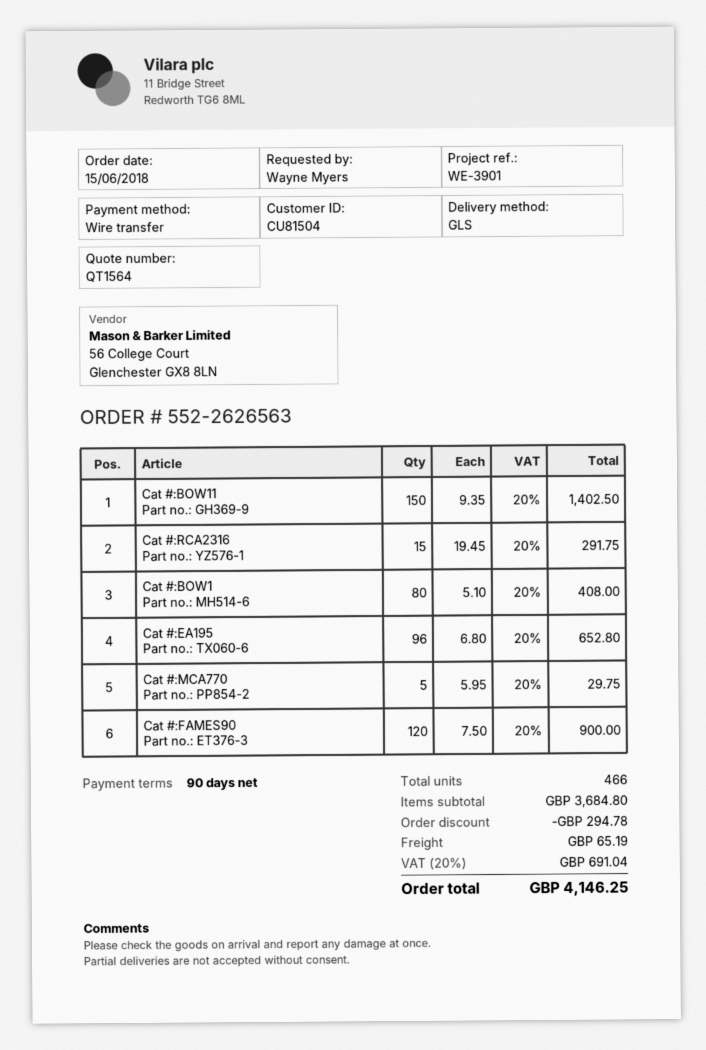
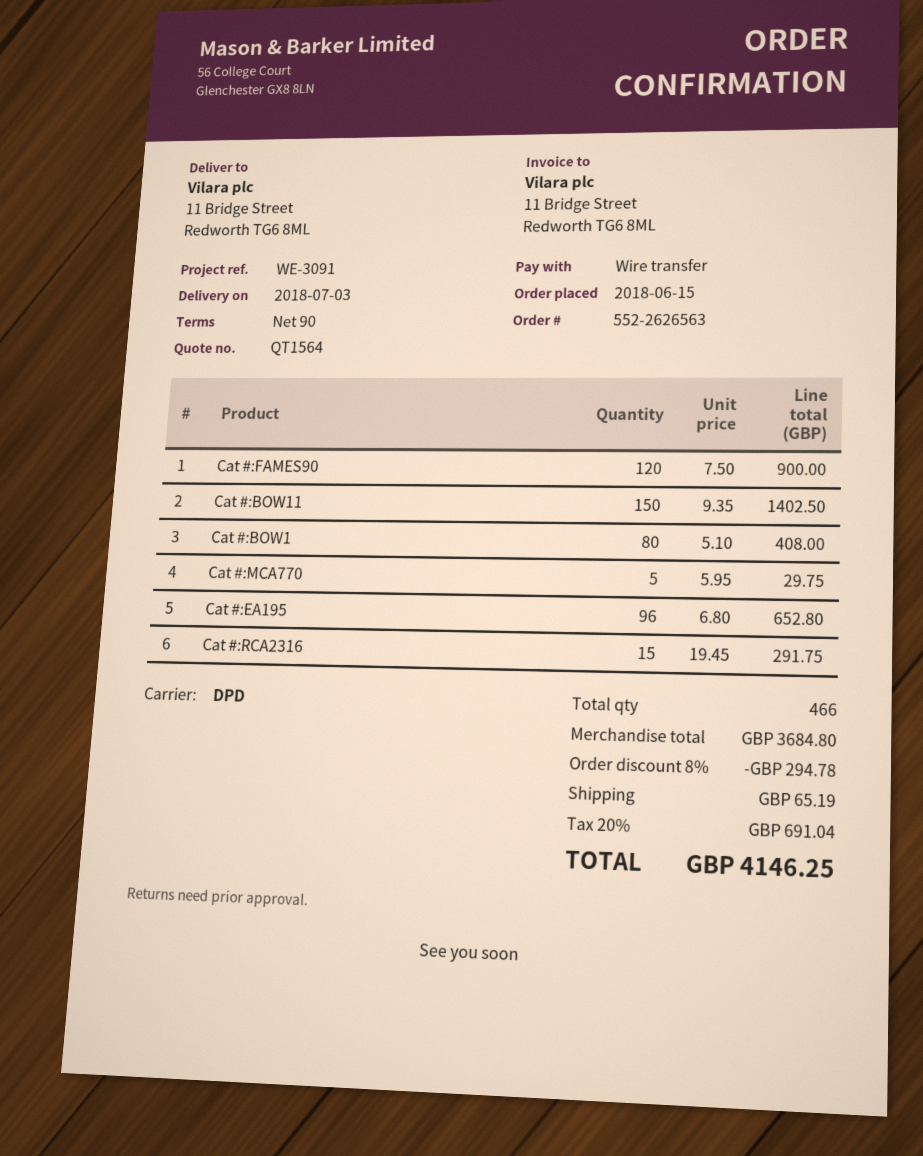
reference: WE-3901 -> WE-3091
shipping method: GLS -> DPD

